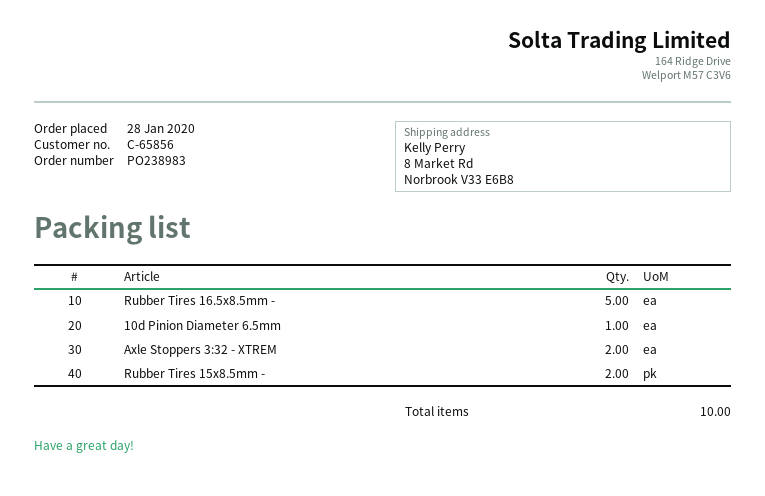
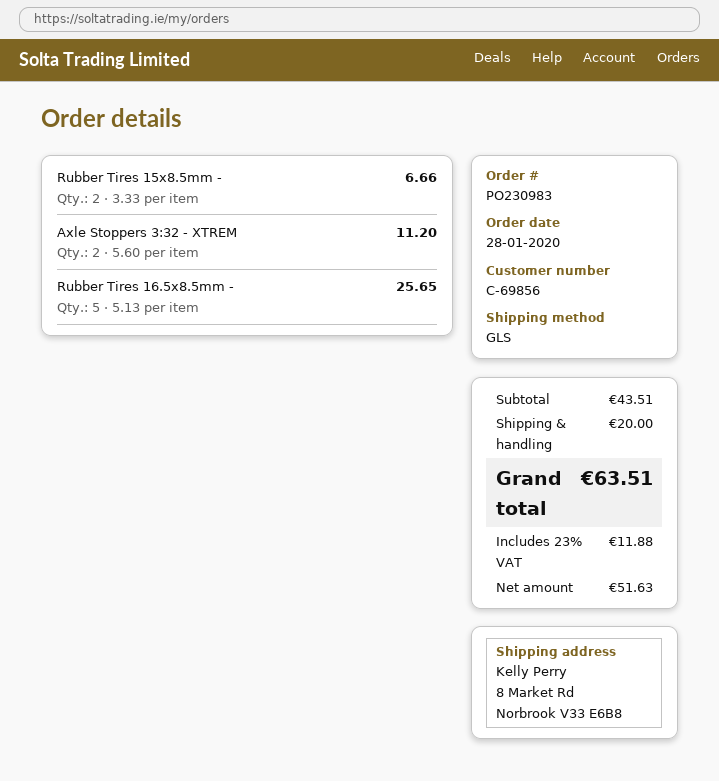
order number: PO238983 -> PO230983
customer number: C-65856 -> C-69856
10d Pinion Diameter 6.5mm: 1 -> none

